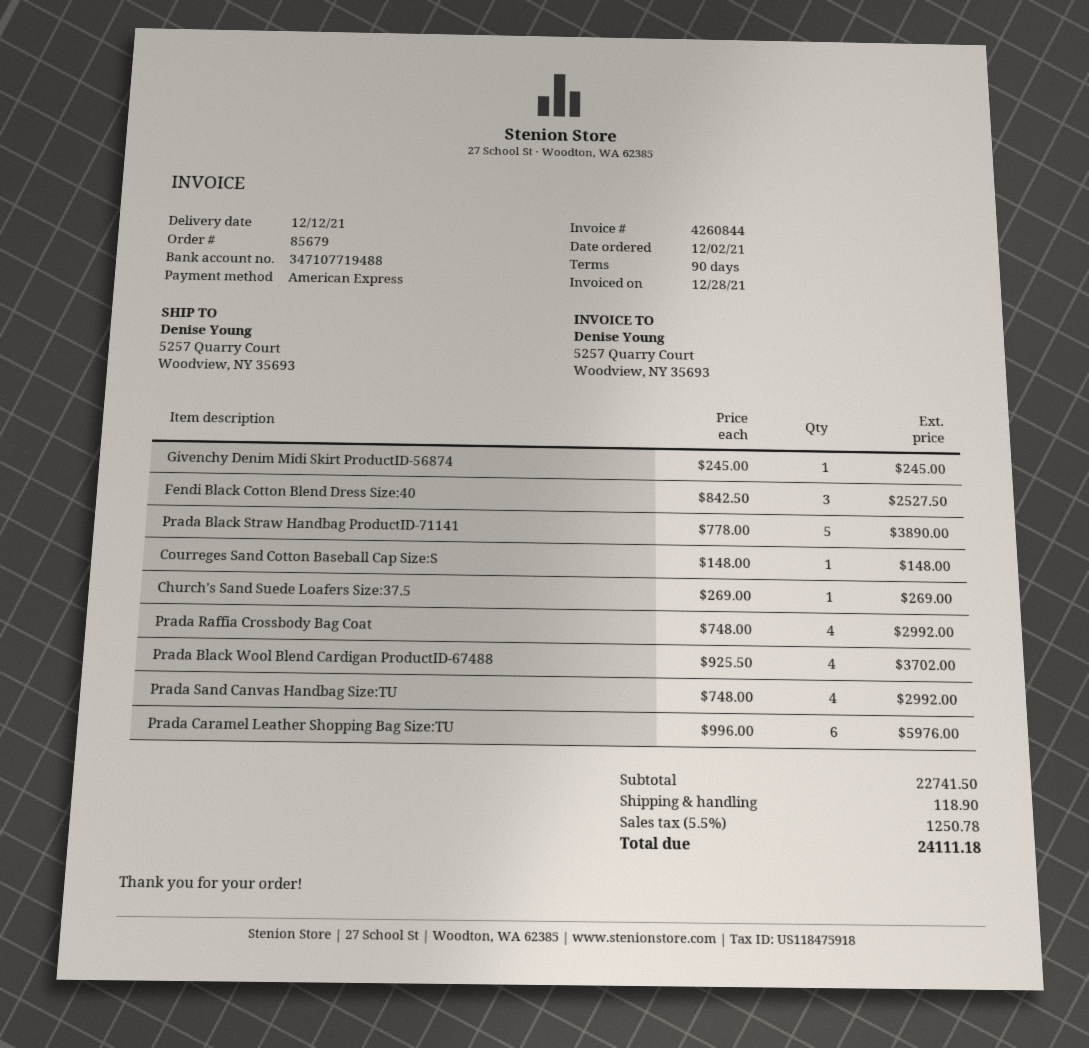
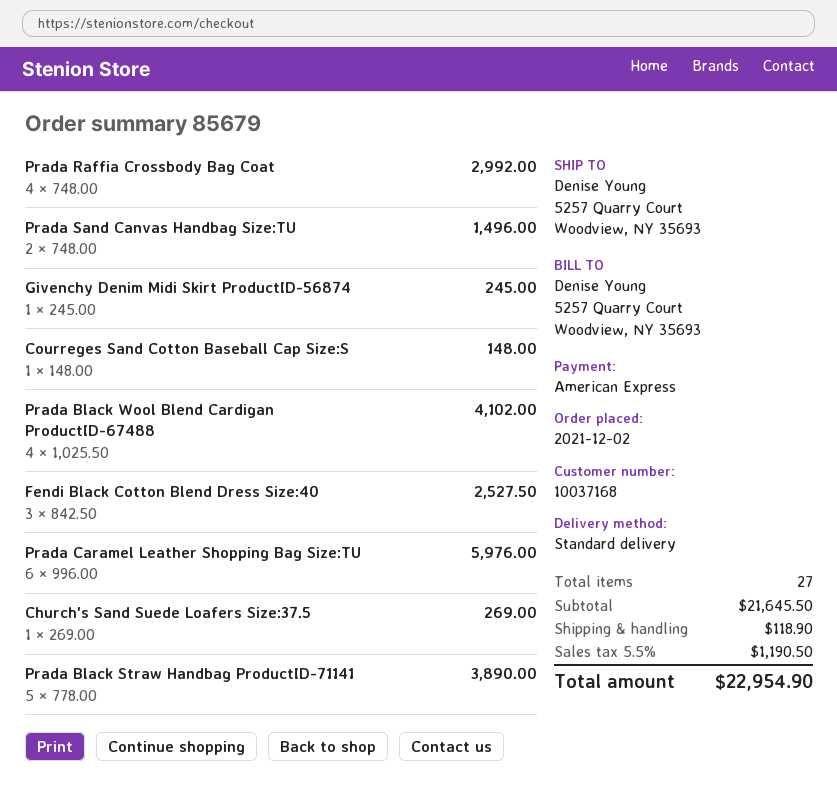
Prada Black Wool Blend Cardigan ProductID-67488: 4 x 925.50 = 3702.00 -> 4 x 1025.50 = 4102.00
Prada Sand Canvas Handbag Size:TU: 4 x 748.00 = 2992.00 -> 2 x 748.00 = 1496.00
subtotal: 22741.50 -> 21645.50
tax: 5.5% = 1250.78 -> 5.5% = 1190.50
total: 24111.18 -> 22954.90

